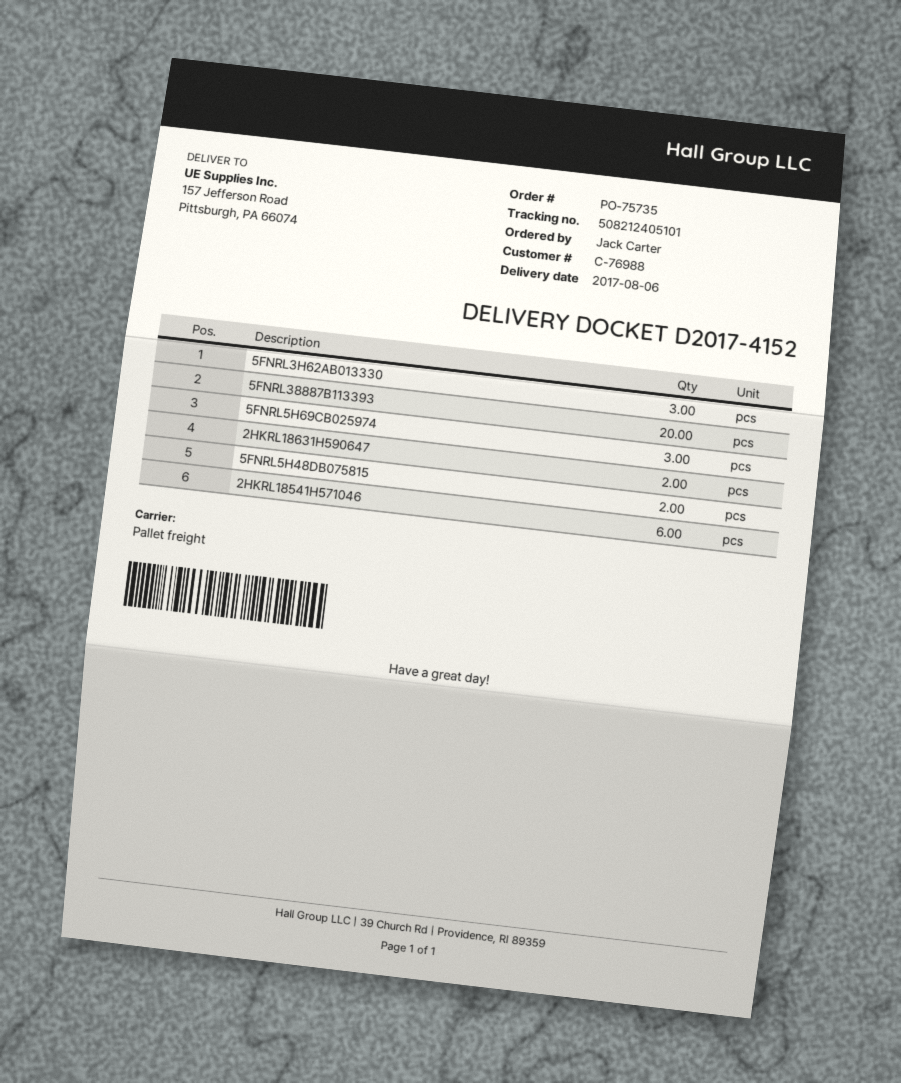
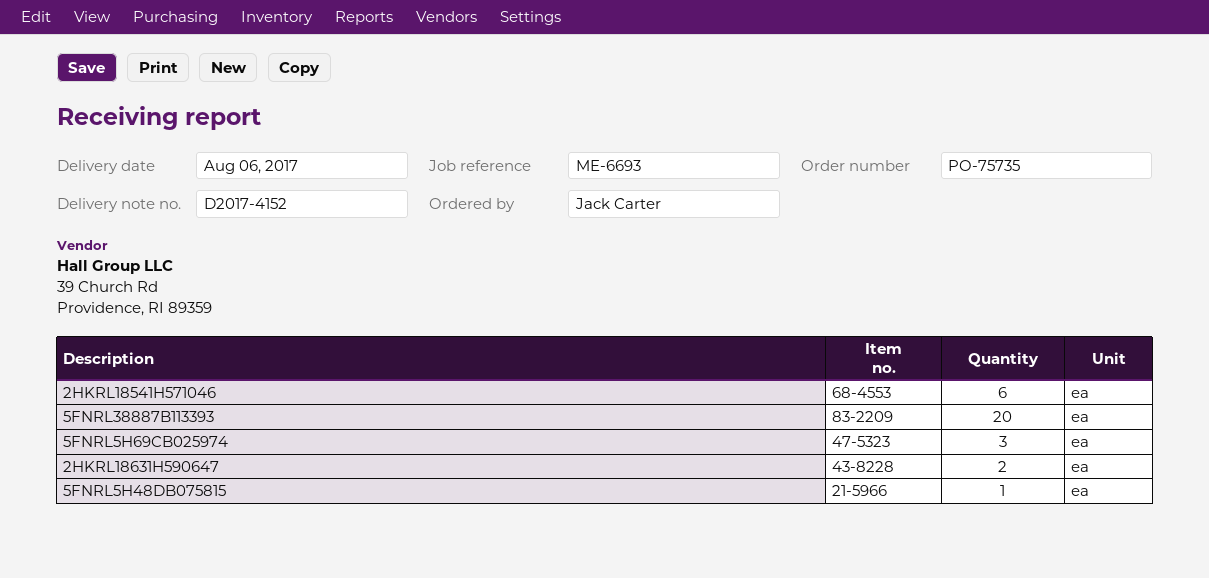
5FNRL3H62AB013330: 3 -> none
5FNRL5H48DB075815: 2 -> 1

